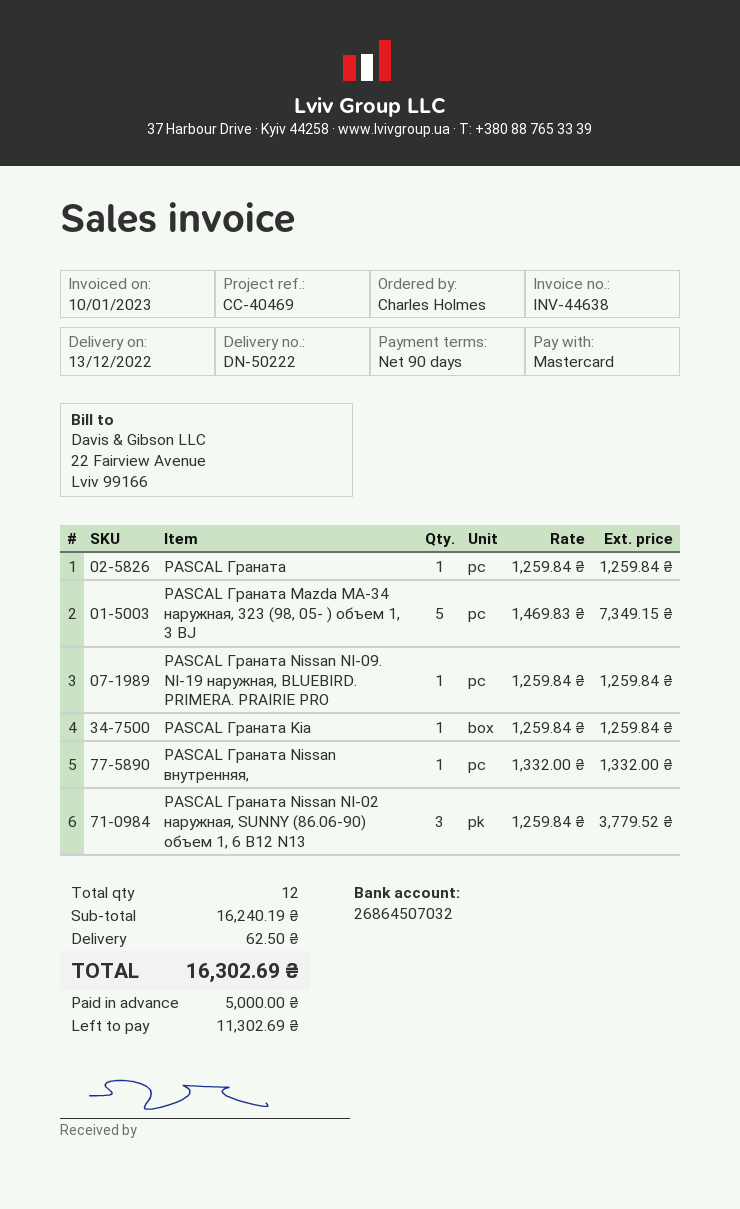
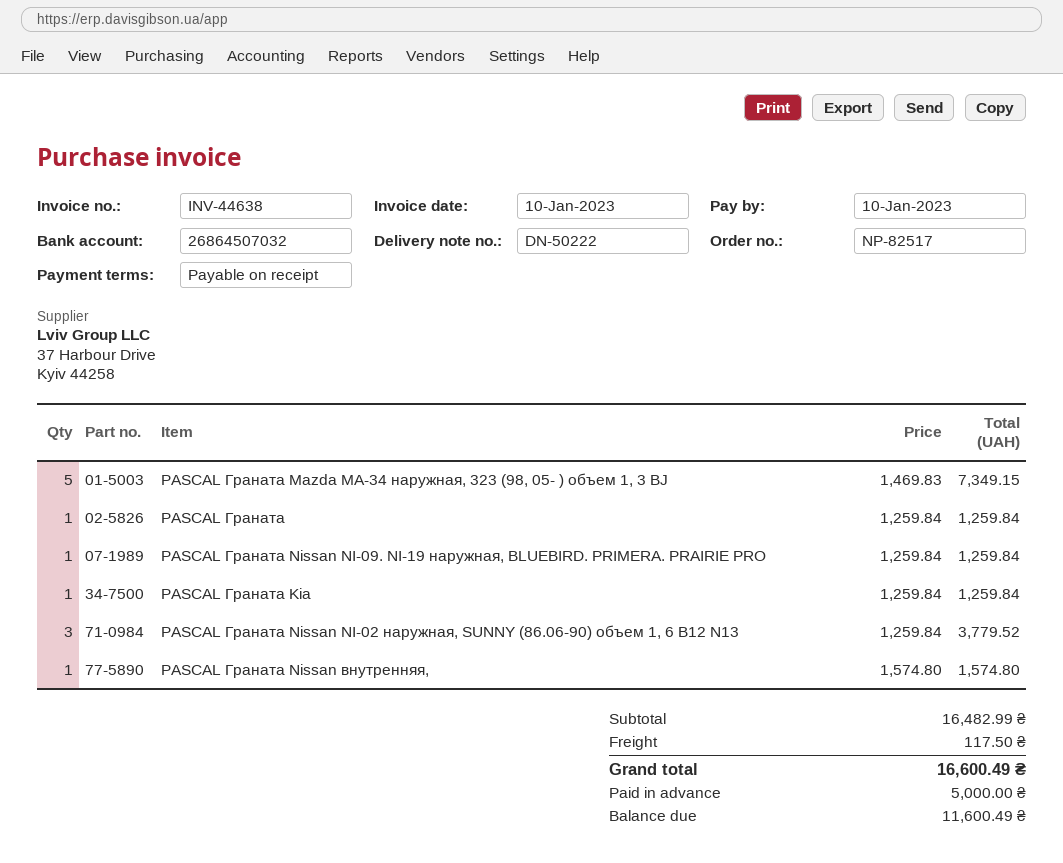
payment terms: 90 days -> on receipt
PASCAL Граната Nissan внутренняя,: 1 x 1332.00 = 1332.00 -> 1 x 1574.80 = 1574.80
subtotal: 16240.19 -> 16482.99
shipping: 62.50 -> 117.50
total: 16302.69 -> 16600.49
balance: 11302.69 -> 11600.49

